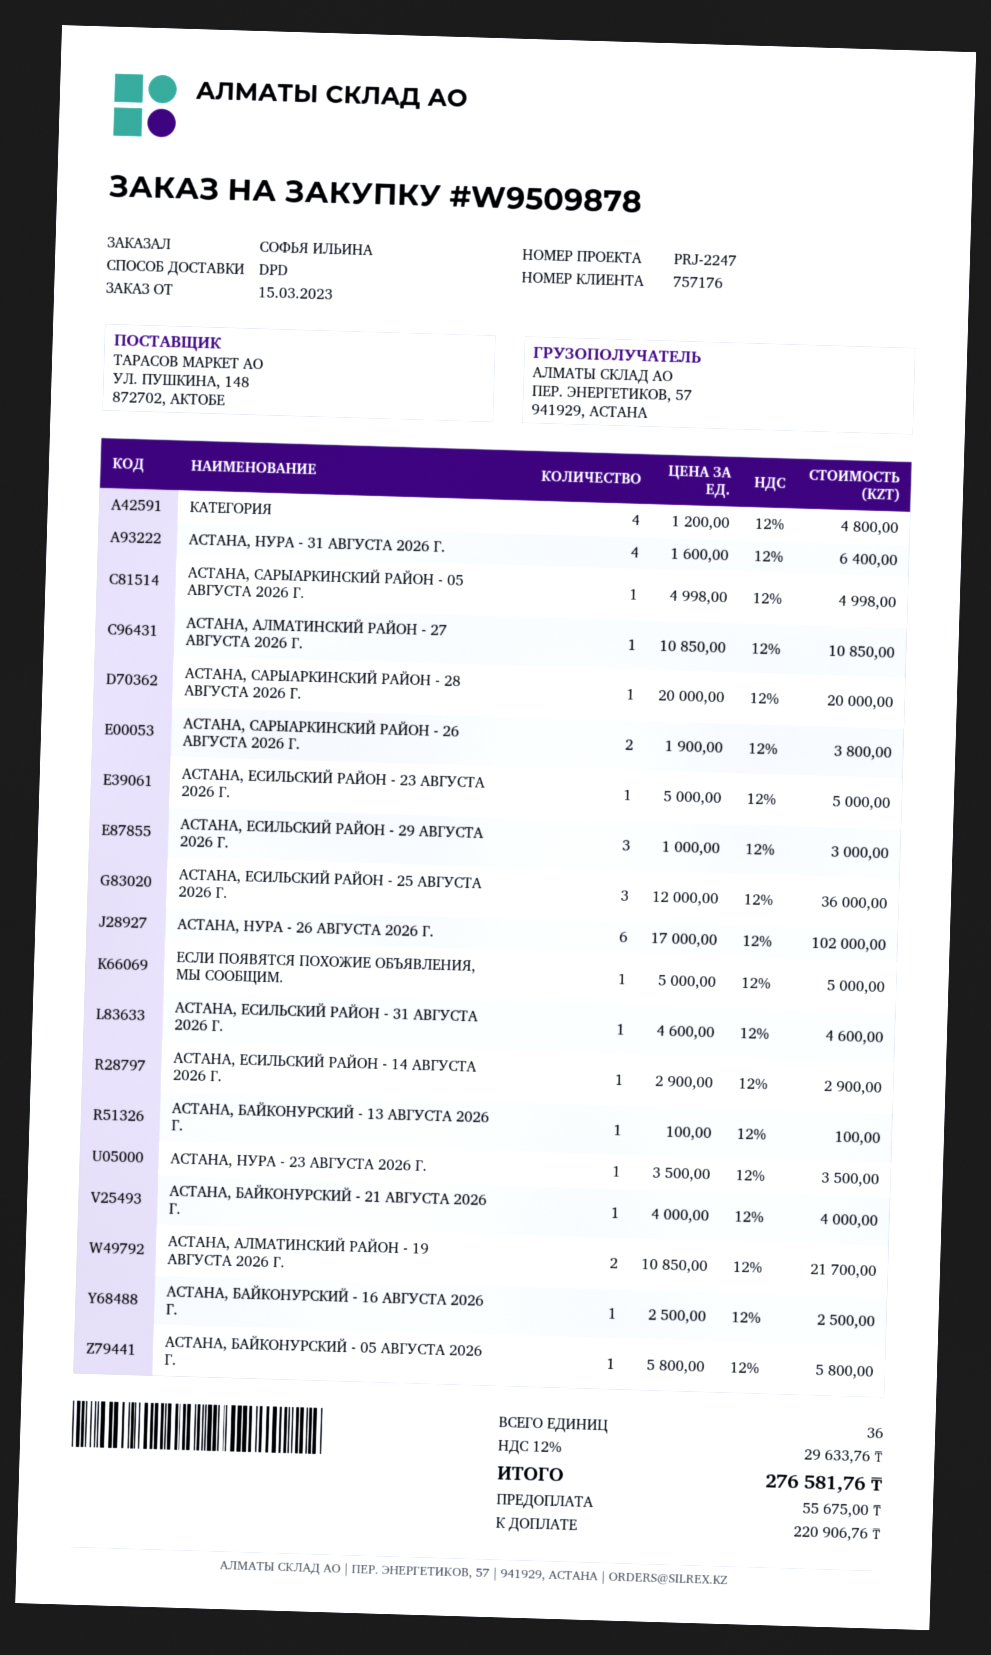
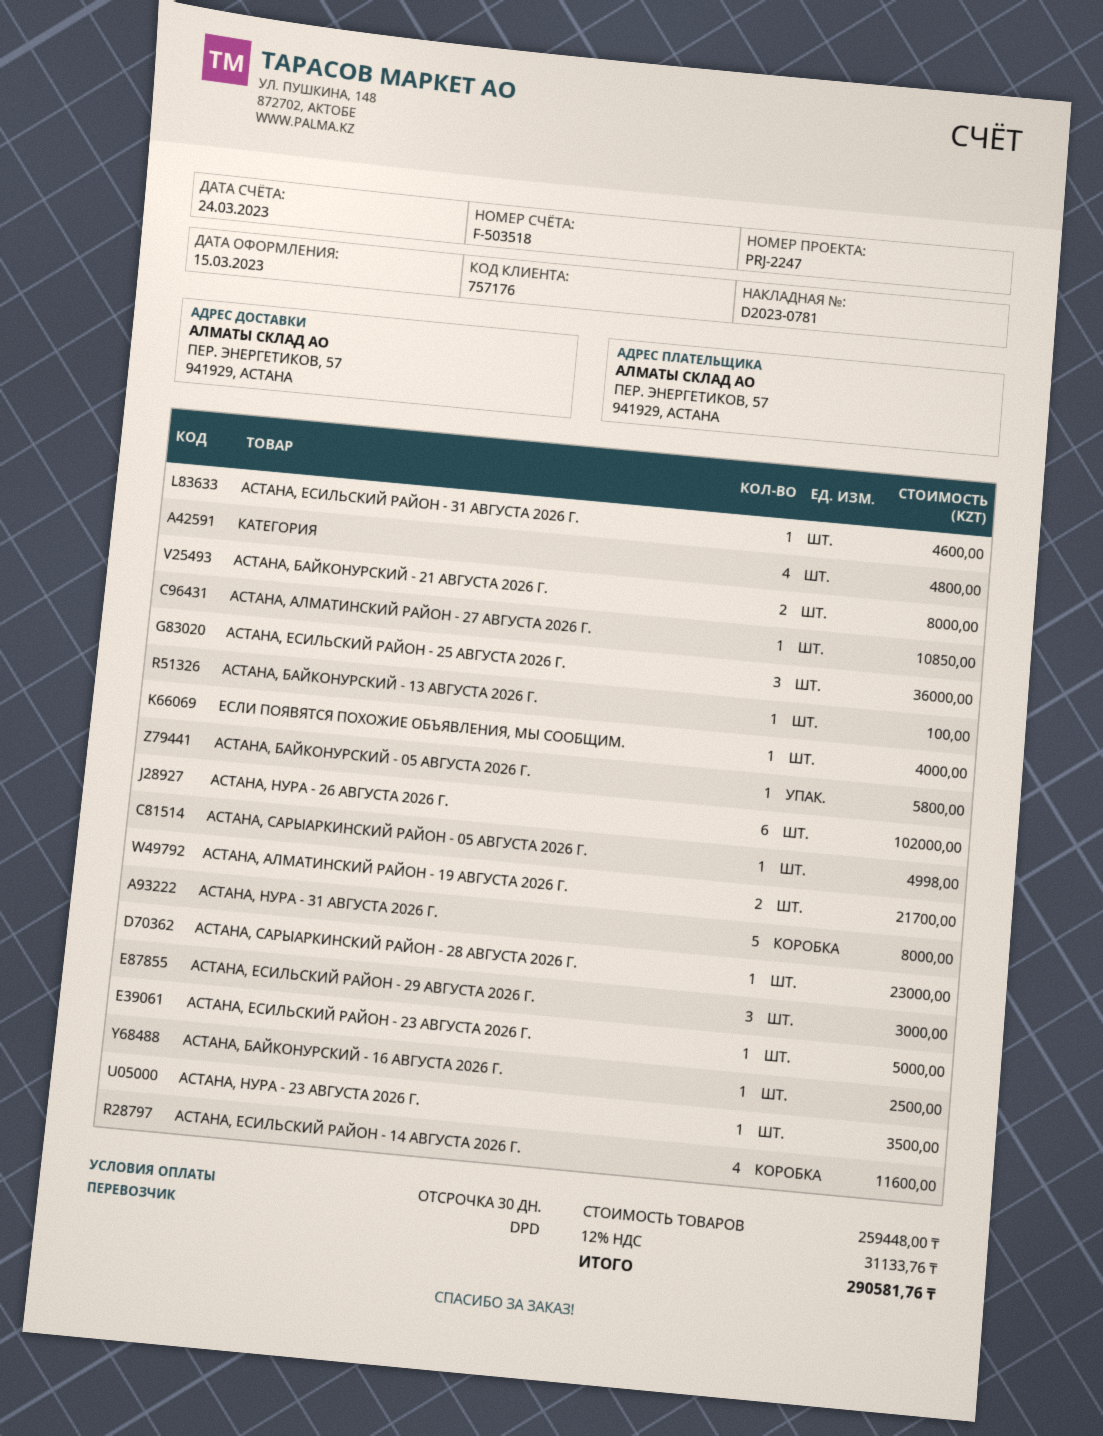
АСТАНА, НУРА - 31 АВГУСТА 2026 Г.: 4 for 6400.00 -> 5 for 8000.00
АСТАНА, САРЫАРКИНСКИЙ РАЙОН - 28 АВГУСТА 2026 Г.: 1 for 20000.00 -> 1 for 23000.00
АСТАНА, САРЫАРКИНСКИЙ РАЙОН - 26 АВГУСТА 2026 Г.: 2 for 3800.00 -> none
ЕСЛИ ПОЯВЯТСЯ ПОХОЖИЕ ОБЪЯВЛЕНИЯ, МЫ СООБЩИМ.: 1 for 5000.00 -> 1 for 4000.00
АСТАНА, ЕСИЛЬСКИЙ РАЙОН - 14 АВГУСТА 2026 Г.: 1 for 2900.00 -> 4 for 11600.00
АСТАНА, БАЙКОНУРСКИЙ - 21 АВГУСТА 2026 Г.: 1 for 4000.00 -> 2 for 8000.00
tax: 12% = 29633.76 -> 12% = 31133.76
total: 276581.76 -> 290581.76

